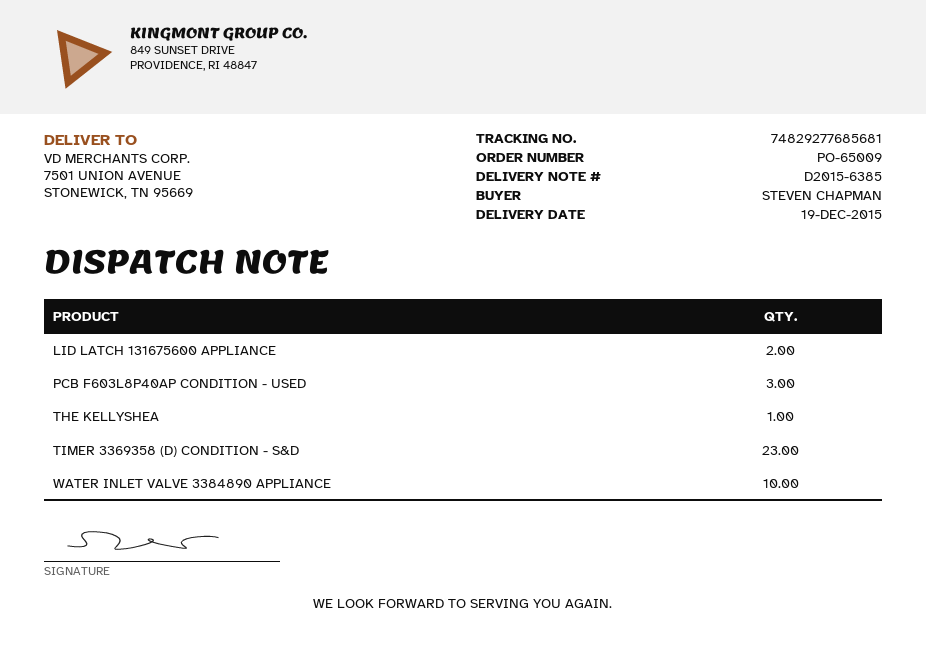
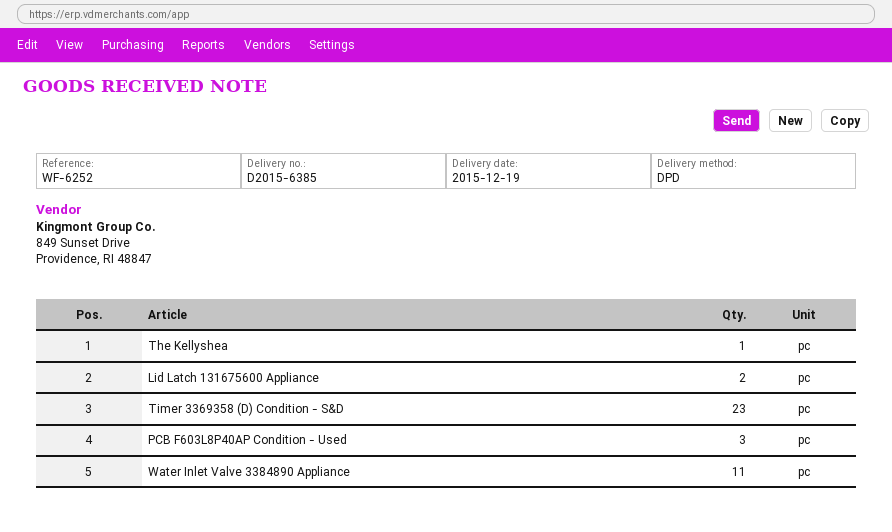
WATER INLET VALVE 3384890 APPLIANCE: 10 -> 11

